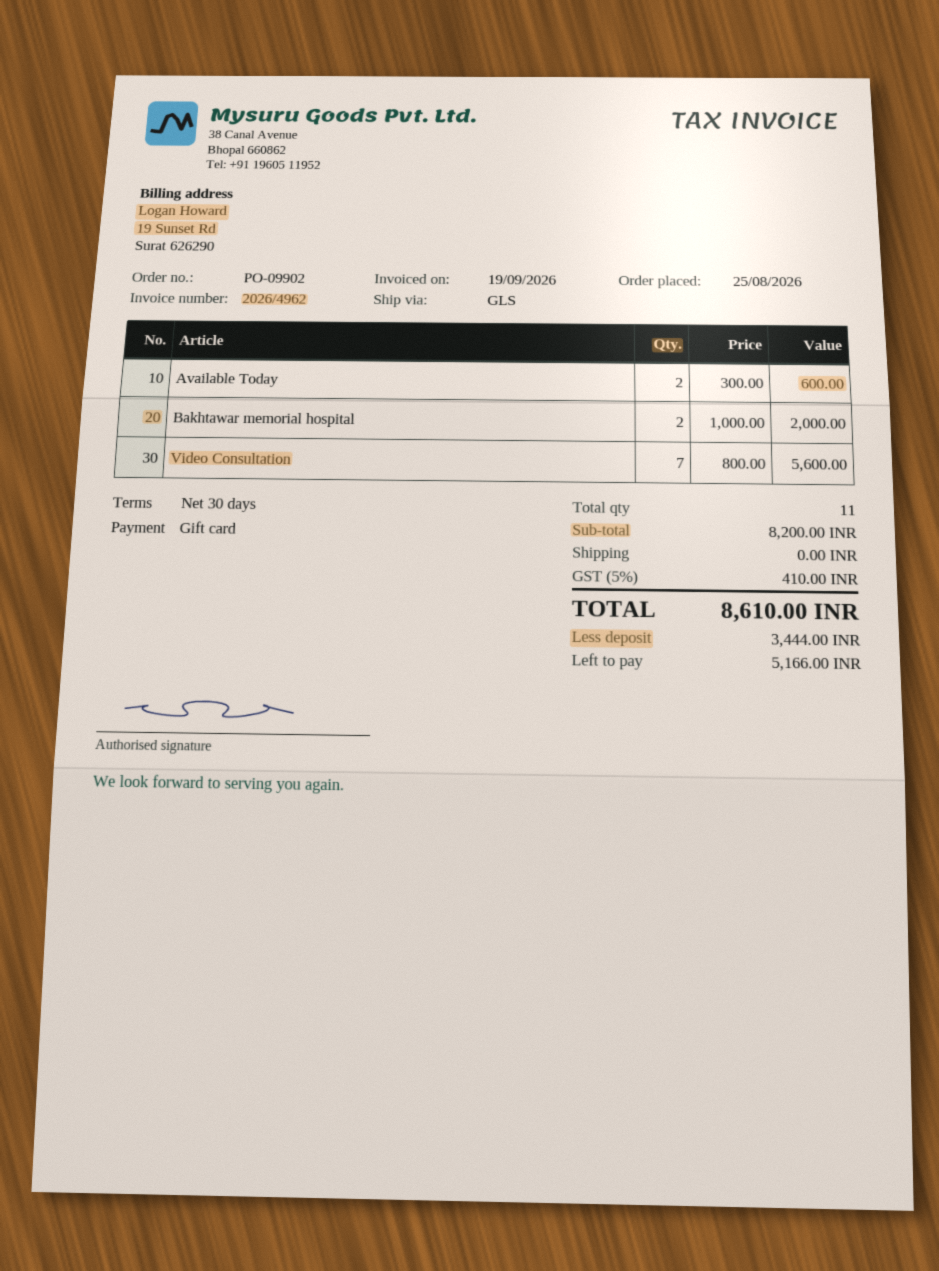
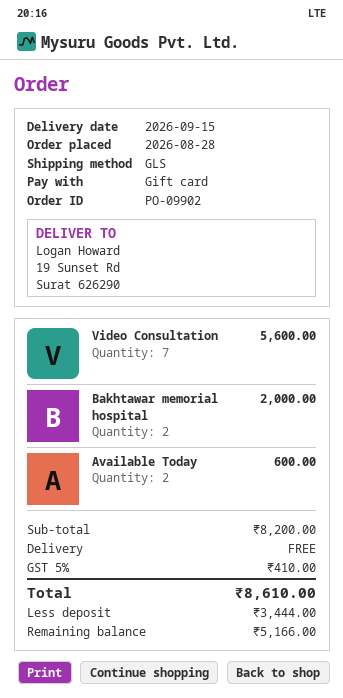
order date: 2026-08-25 -> 2026-08-28

